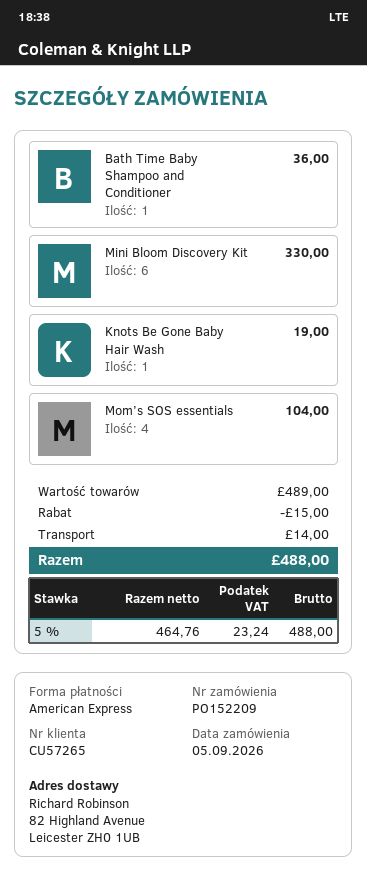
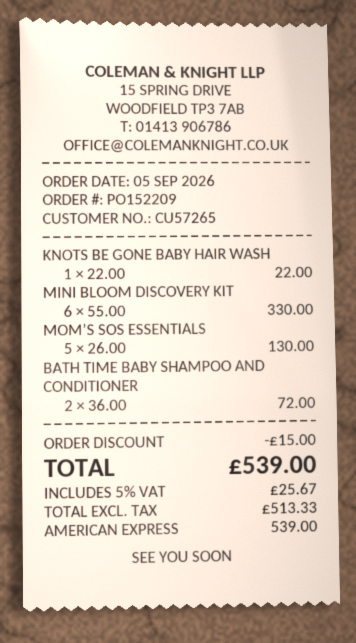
Bath Time Baby Shampoo and Conditioner: 1 for 36.00 -> 2 for 72.00
Knots Be Gone Baby Hair Wash: 1 for 19.00 -> 1 for 22.00
Mom’s SOS essentials: 4 for 104.00 -> 5 for 130.00
shipping: 14.00 -> none
net: 464.76 -> 513.33
tax: 5% = 23.24 -> 5% = 25.67
total: 488.00 -> 539.00

